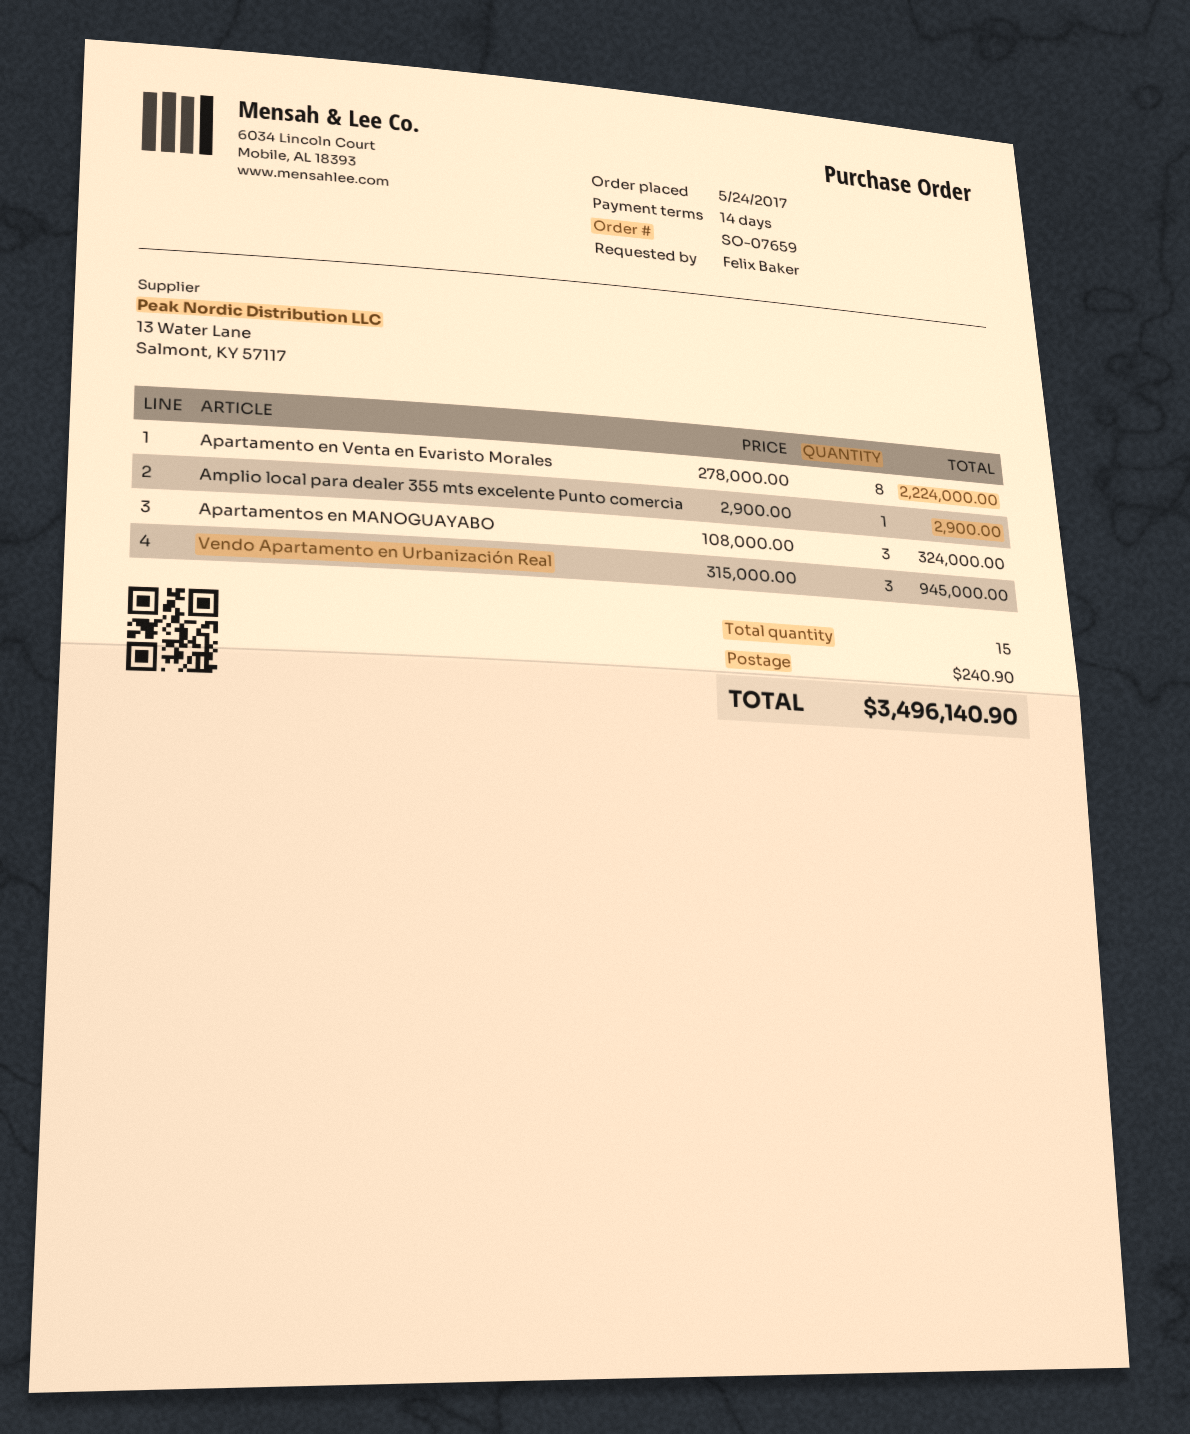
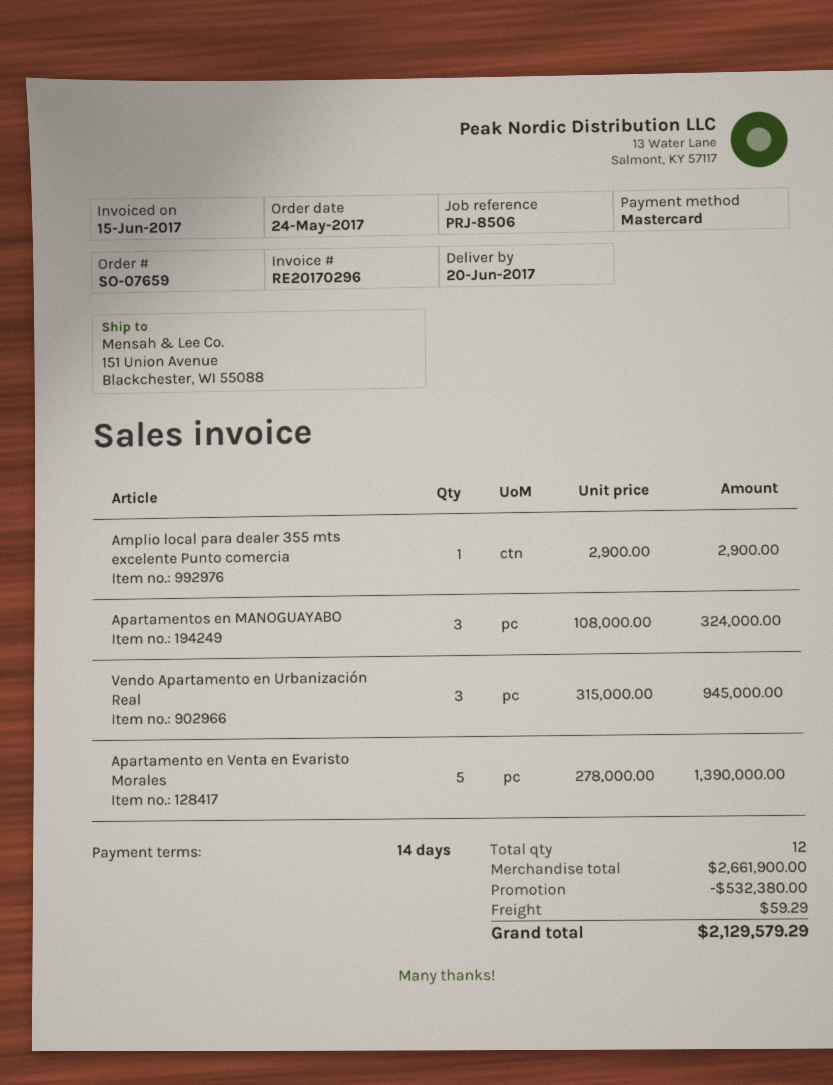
Apartamento en Venta en Evaristo Morales: 8 x 278000.00 = 2224000.00 -> 5 x 278000.00 = 1390000.00
total quantity: 15 -> 12
discount: none -> 532380.00
shipping: 240.90 -> 59.29
total: 3496140.90 -> 2129579.29

